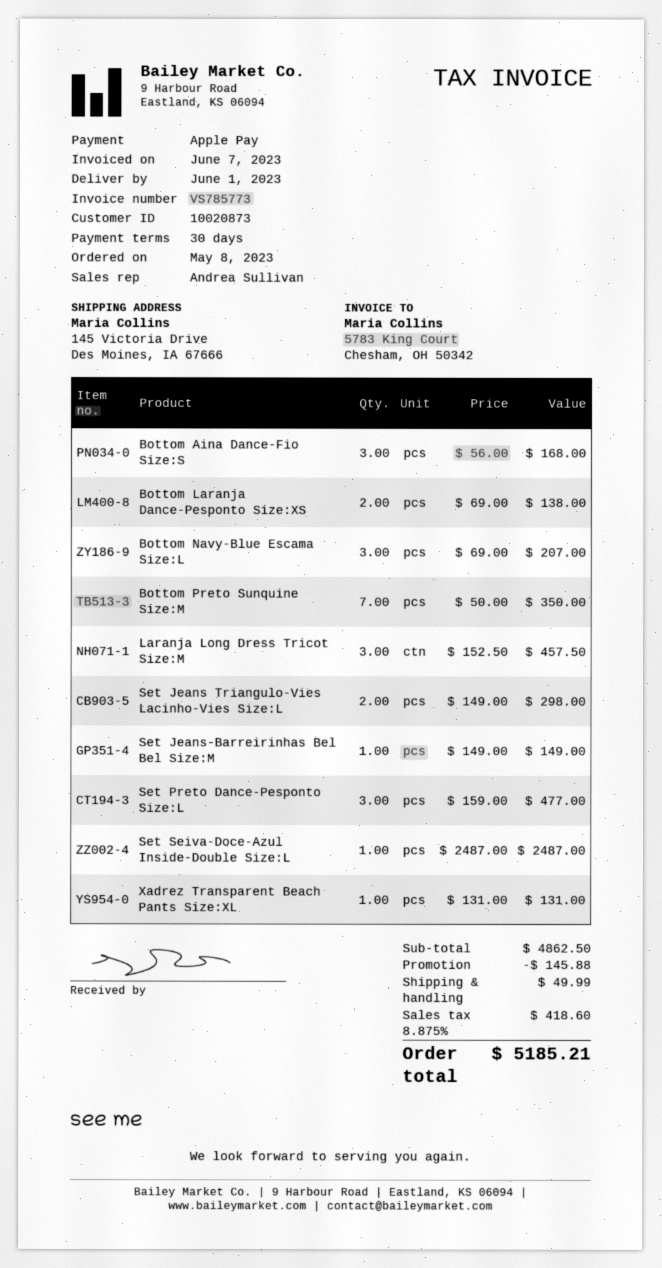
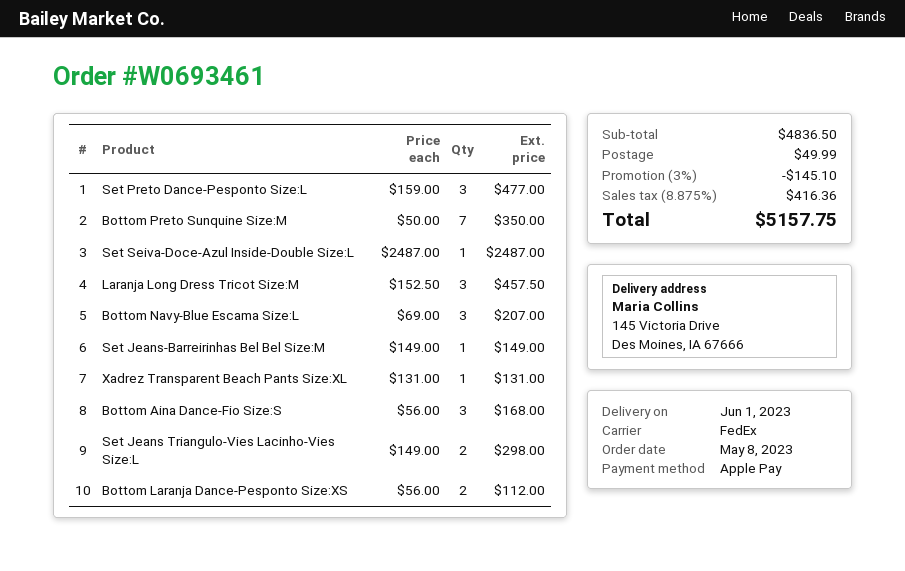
Bottom Laranja Dance-Pesponto Size:XS: 2 x 69.00 = 138.00 -> 2 x 56.00 = 112.00
subtotal: 4862.50 -> 4836.50
discount: 145.88 -> 145.10
tax: 8.875% = 418.60 -> 8.875% = 416.36
total: 5185.21 -> 5157.75

